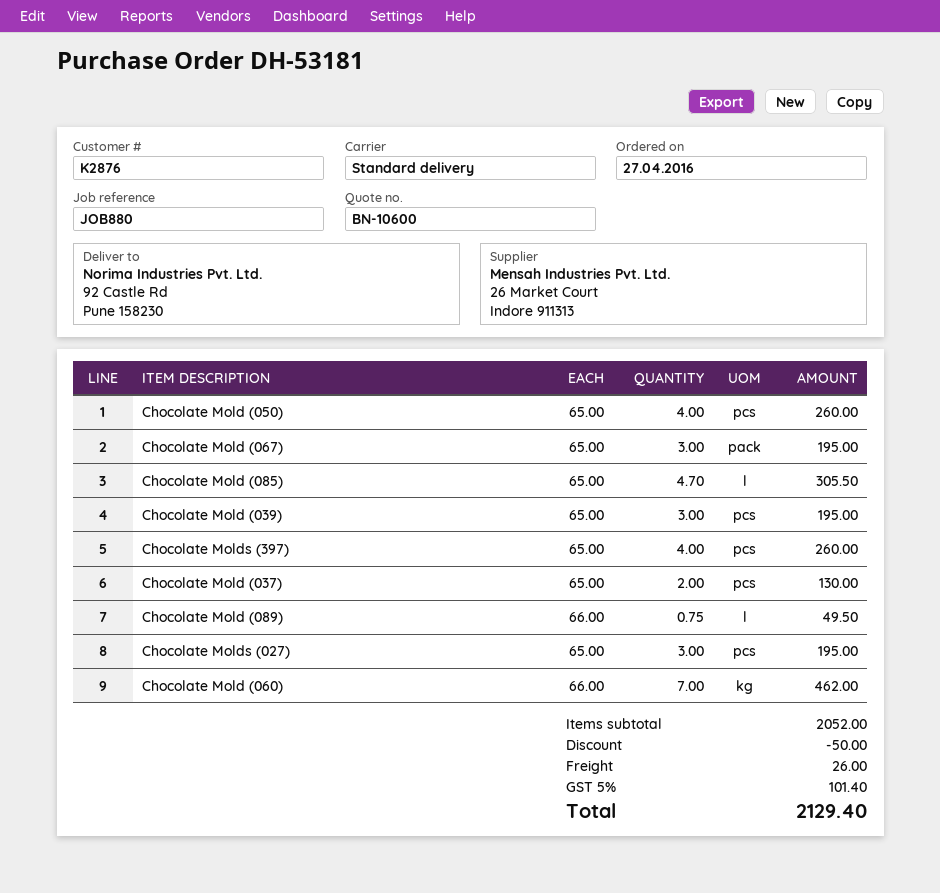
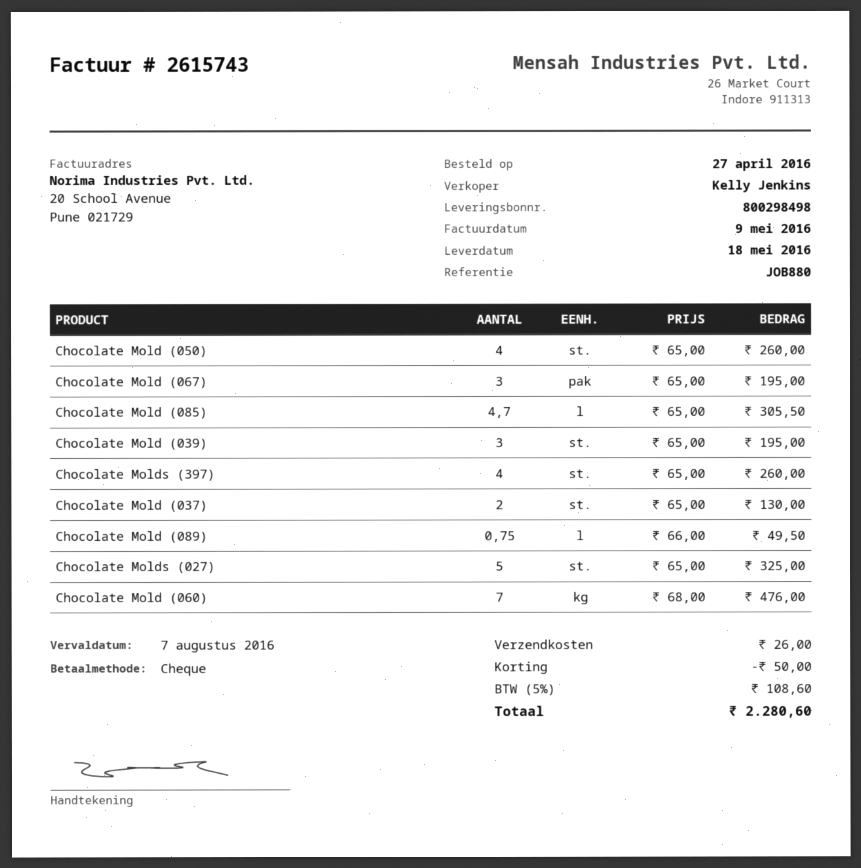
Chocolate Molds (027): 3 x 65.00 = 195.00 -> 5 x 65.00 = 325.00
Chocolate Mold (060): 7 x 66.00 = 462.00 -> 7 x 68.00 = 476.00
tax: 5% = 101.40 -> 5% = 108.60
total: 2129.40 -> 2280.60

